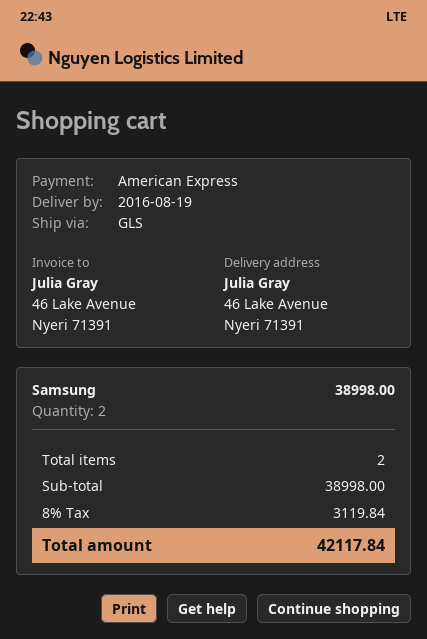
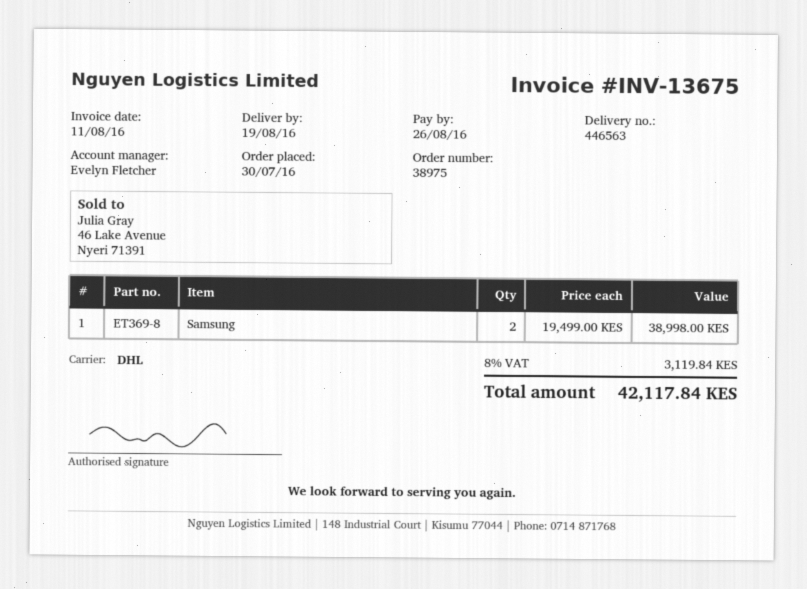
shipping method: GLS -> DHL

